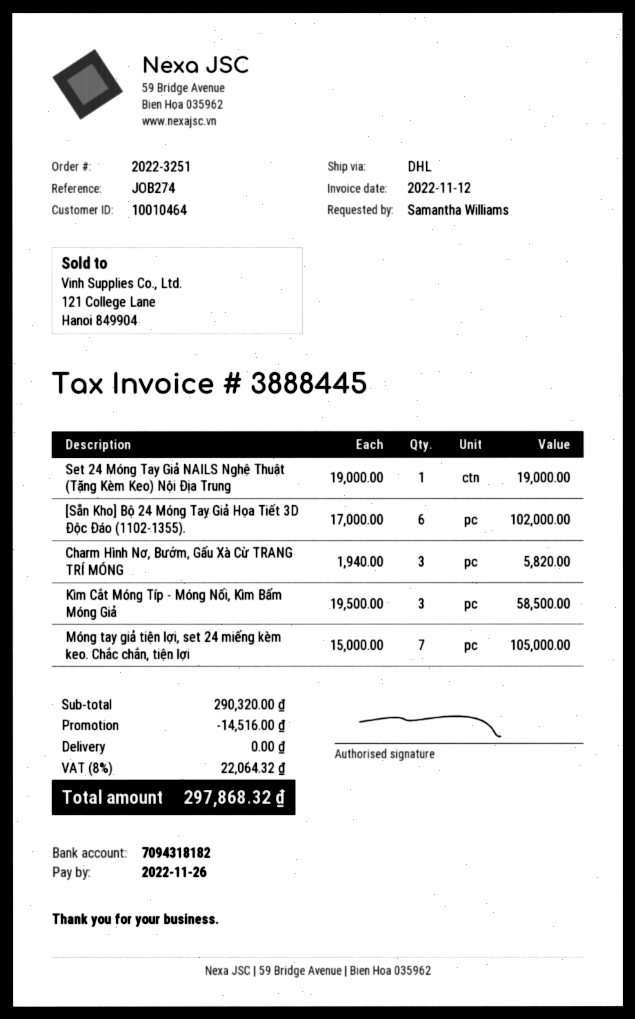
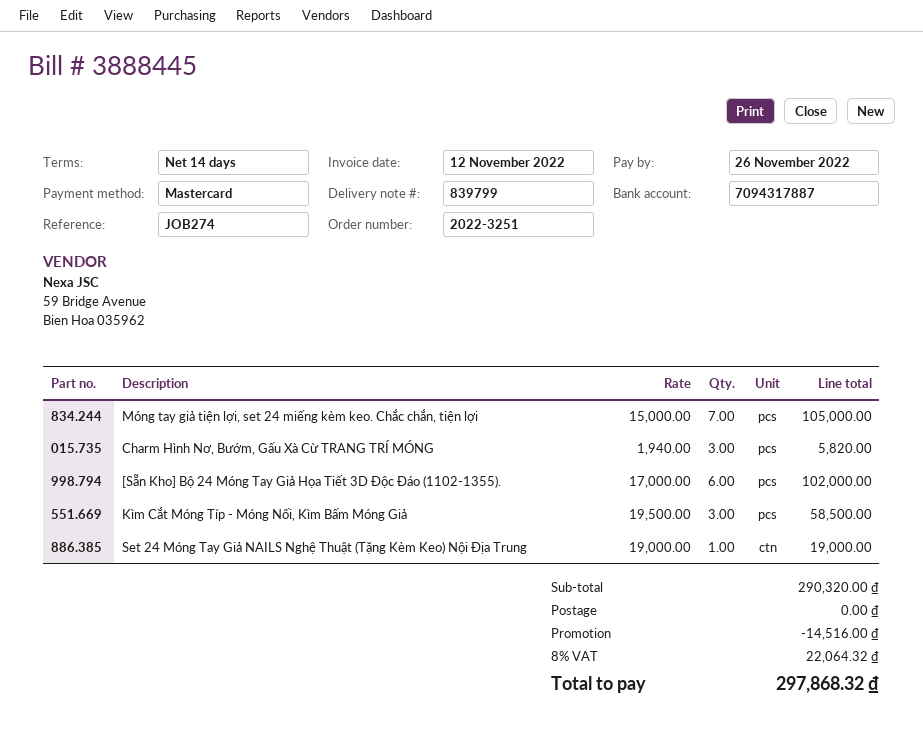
bank account: 7094318182 -> 7094317887

